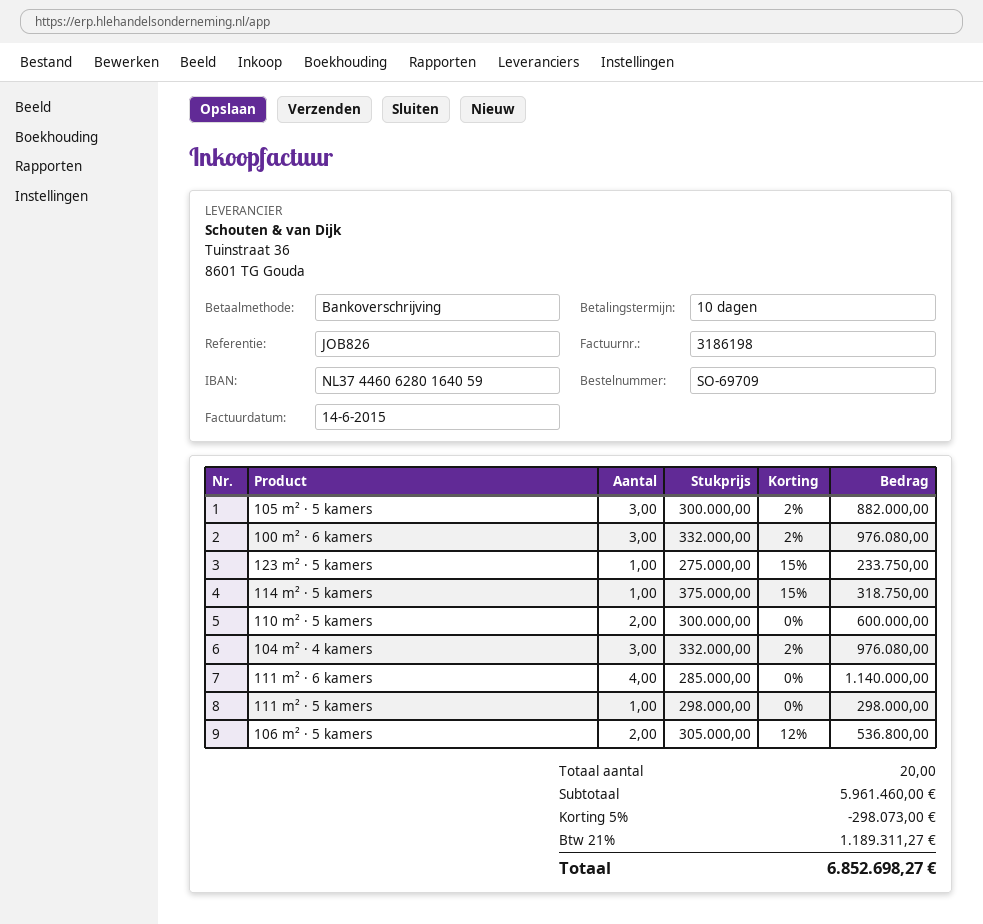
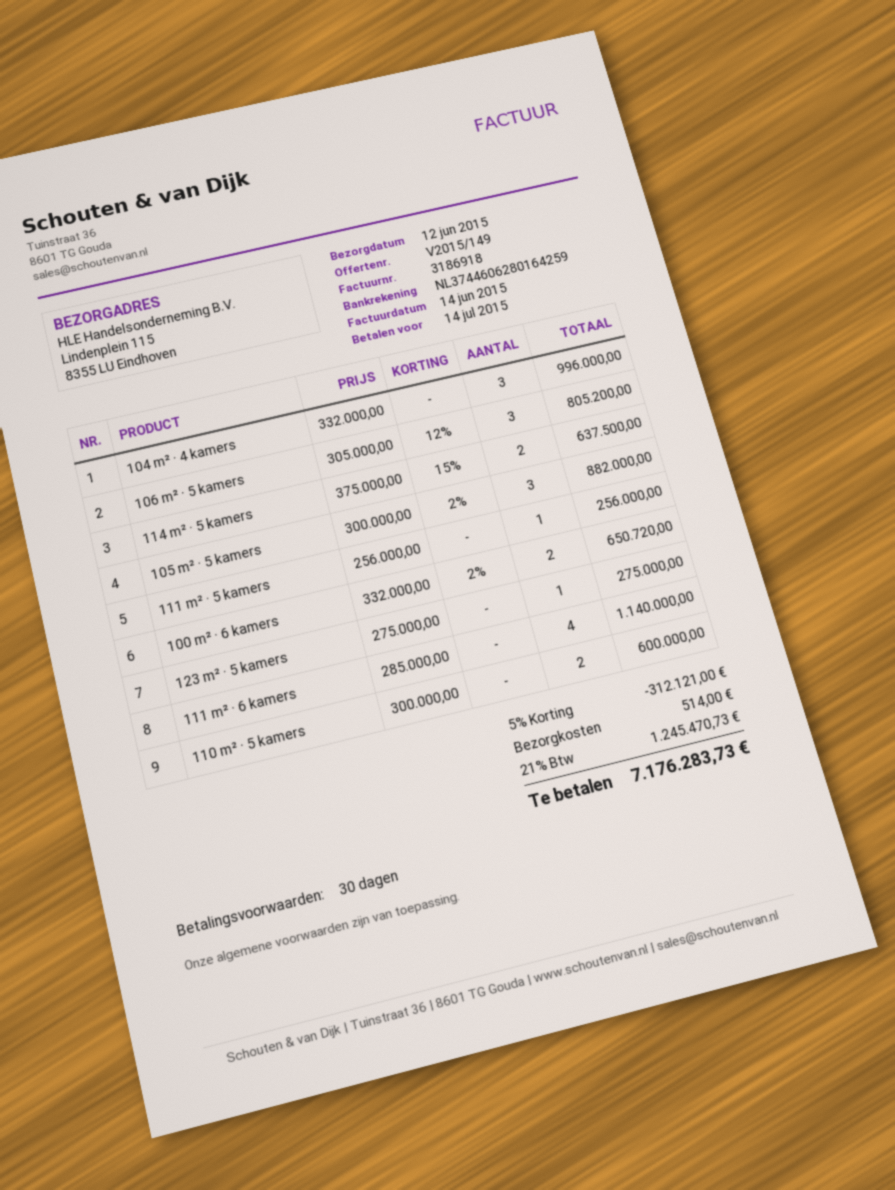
invoice number: 3186198 -> 3186918
payment terms: 10 days -> 30 days
bank account: NL3744606280164059 -> NL3744606280164259
100 m² · 6 kamers: 3 x 332000.00 - 2% = 976080.00 -> 2 x 332000.00 - 2% = 650720.00
123 m² · 5 kamers: 1 x 275000.00 - 15% = 233750.00 -> 1 x 275000.00 = 275000.00
114 m² · 5 kamers: 1 x 375000.00 - 15% = 318750.00 -> 2 x 375000.00 - 15% = 637500.00
104 m² · 4 kamers: 3 x 332000.00 - 2% = 976080.00 -> 3 x 332000.00 = 996000.00
111 m² · 5 kamers: 1 x 298000.00 = 298000.00 -> 1 x 256000.00 = 256000.00
106 m² · 5 kamers: 2 x 305000.00 - 12% = 536800.00 -> 3 x 305000.00 - 12% = 805200.00
discount: 5% = 298073.00 -> 5% = 312121.00
shipping: none -> 514.00
tax: 21% = 1189311.27 -> 21% = 1245470.73
total: 6852698.27 -> 7176283.73

